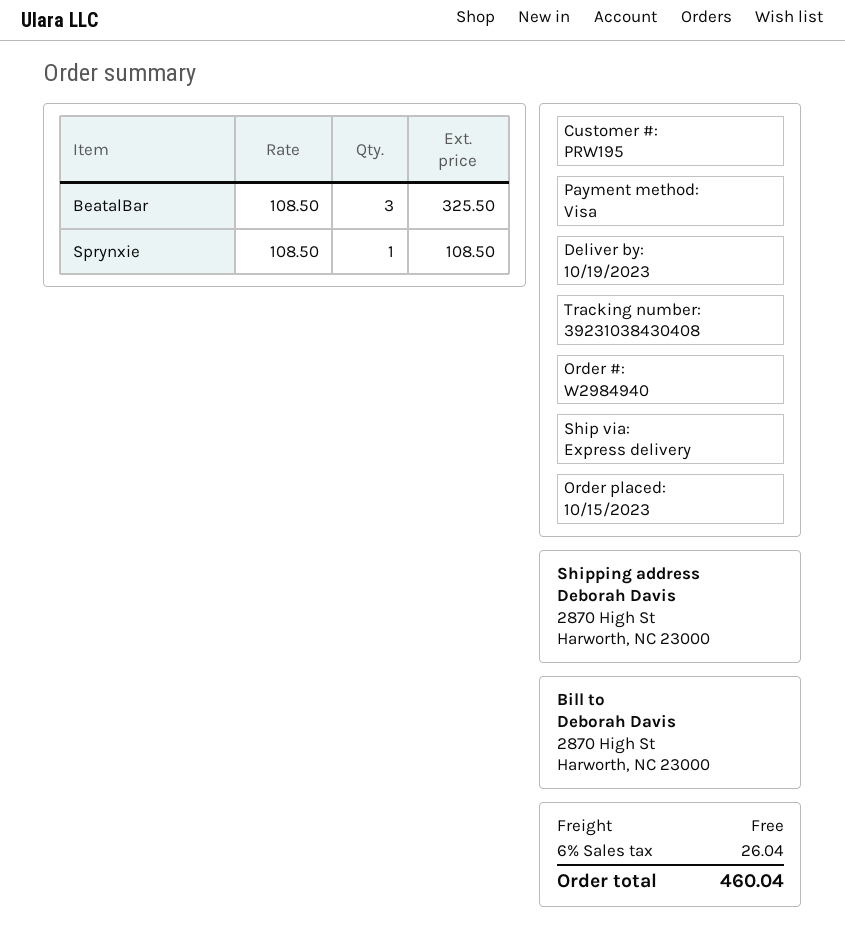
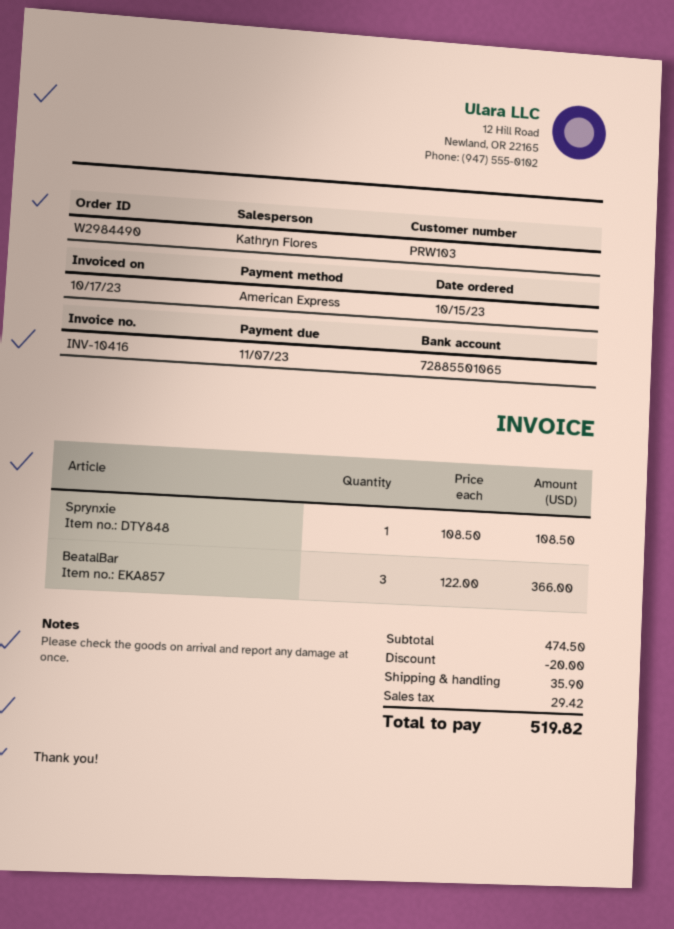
order number: W2984940 -> W2984490
customer number: PRW195 -> PRW103
payment method: Visa -> American Express
BeatalBar: 3 x 108.50 = 325.50 -> 3 x 122.00 = 366.00
discount: none -> 20.00
shipping: 0.00 -> 35.90
tax: 26.04 -> 29.42
total: 460.04 -> 519.82

